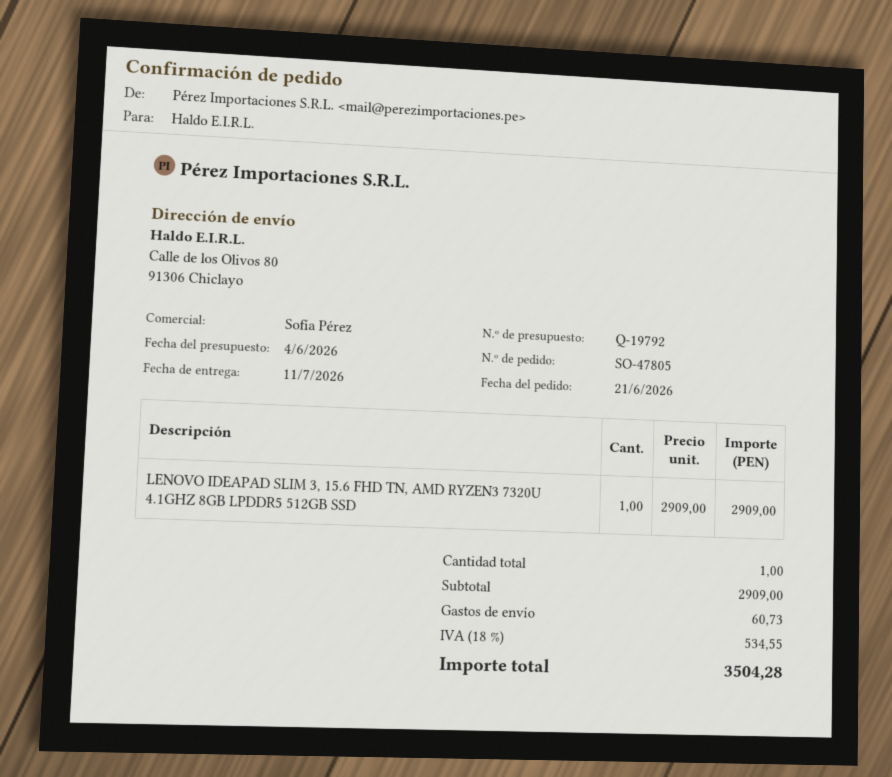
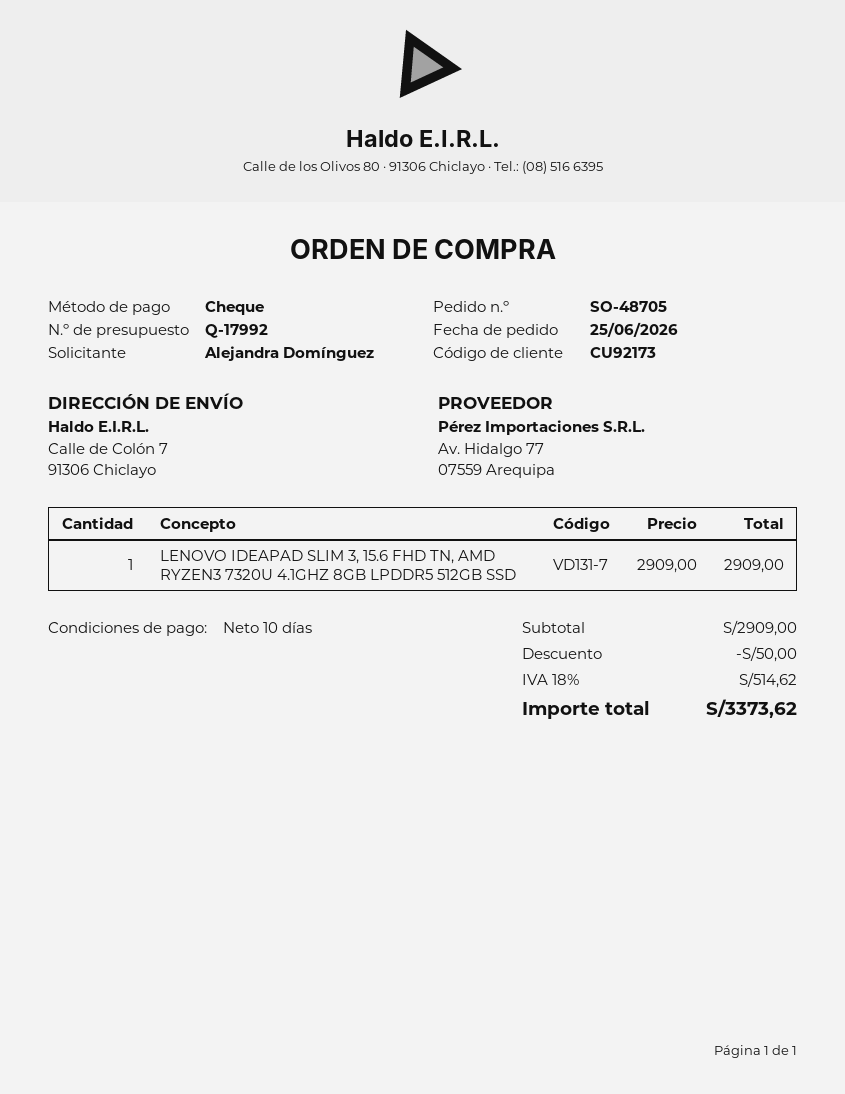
quote number: Q-19792 -> Q-17992
order number: SO-47805 -> SO-48705
order date: 2026-06-21 -> 2026-06-25
ship to: Calle de los Olivos 80, 91306 Chiclayo -> Calle de Colón 7, 91306 Chiclayo
discount: none -> 50.00
shipping: 60.73 -> none
tax: 18% = 534.55 -> 18% = 514.62
total: 3504.28 -> 3373.62

